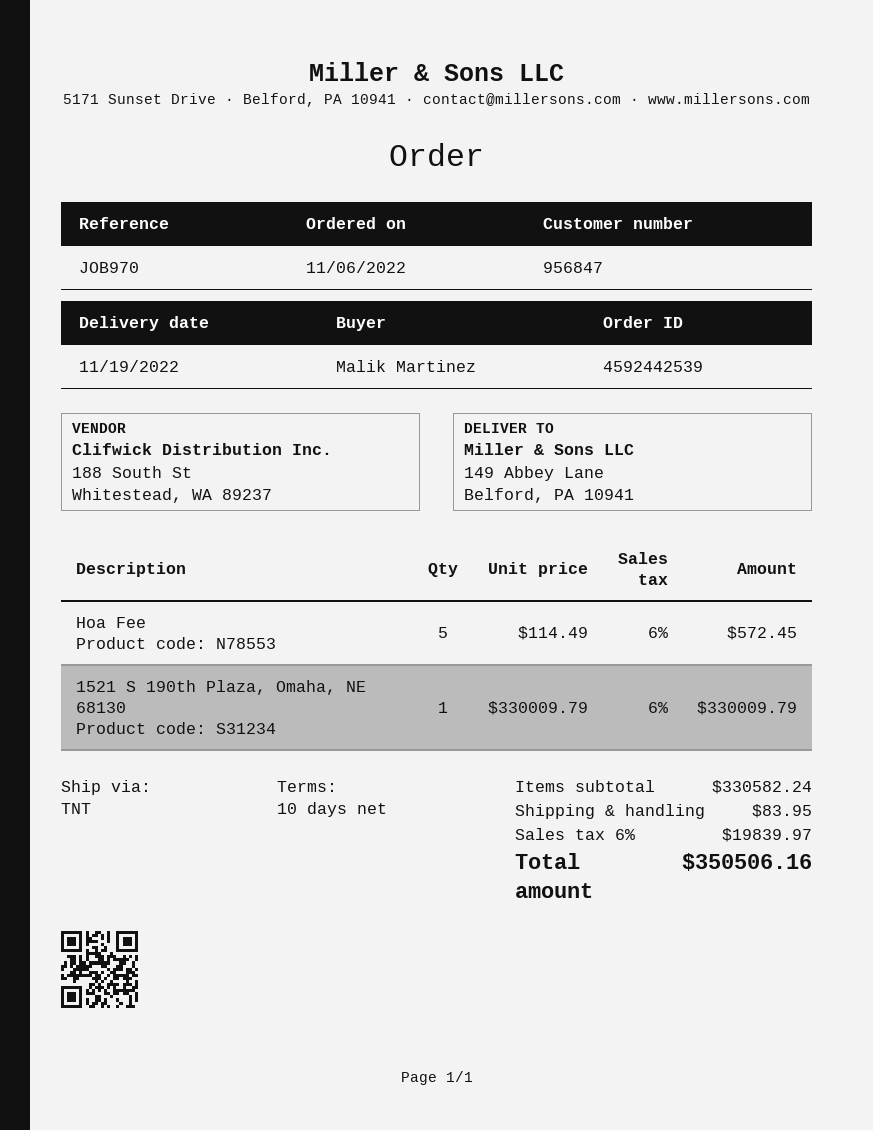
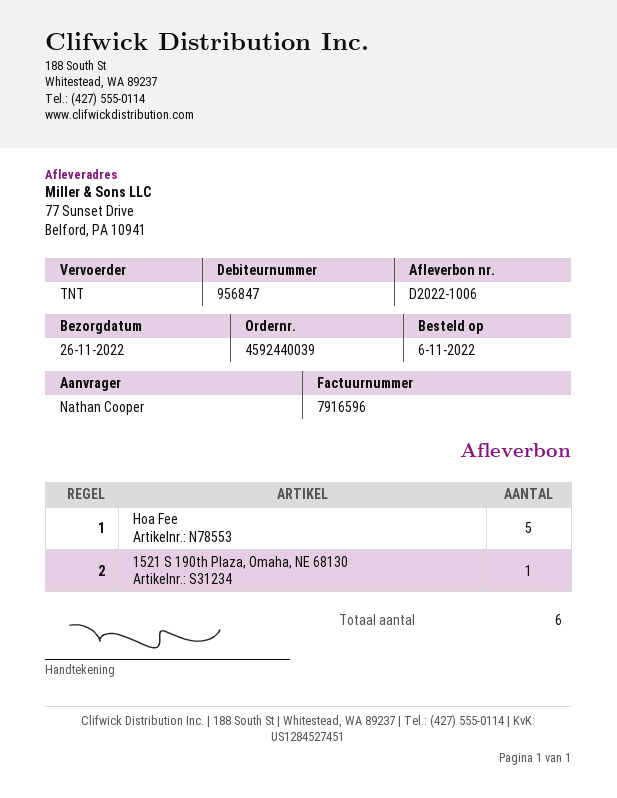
order number: 4592442539 -> 4592440039
delivery date: 2022-11-19 -> 2022-11-26
ordered by: Malik Martinez -> Nathan Cooper
ship to: 149 Abbey Lane, Belford, PA 10941 -> 77 Sunset Drive, Belford, PA 10941

